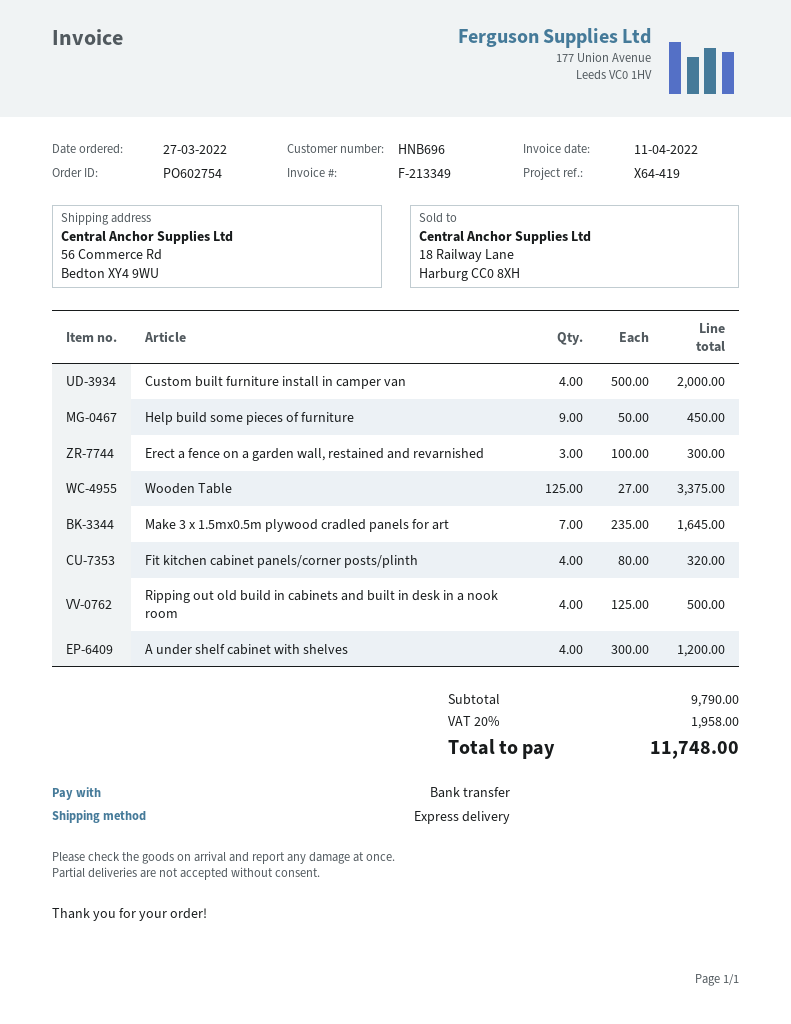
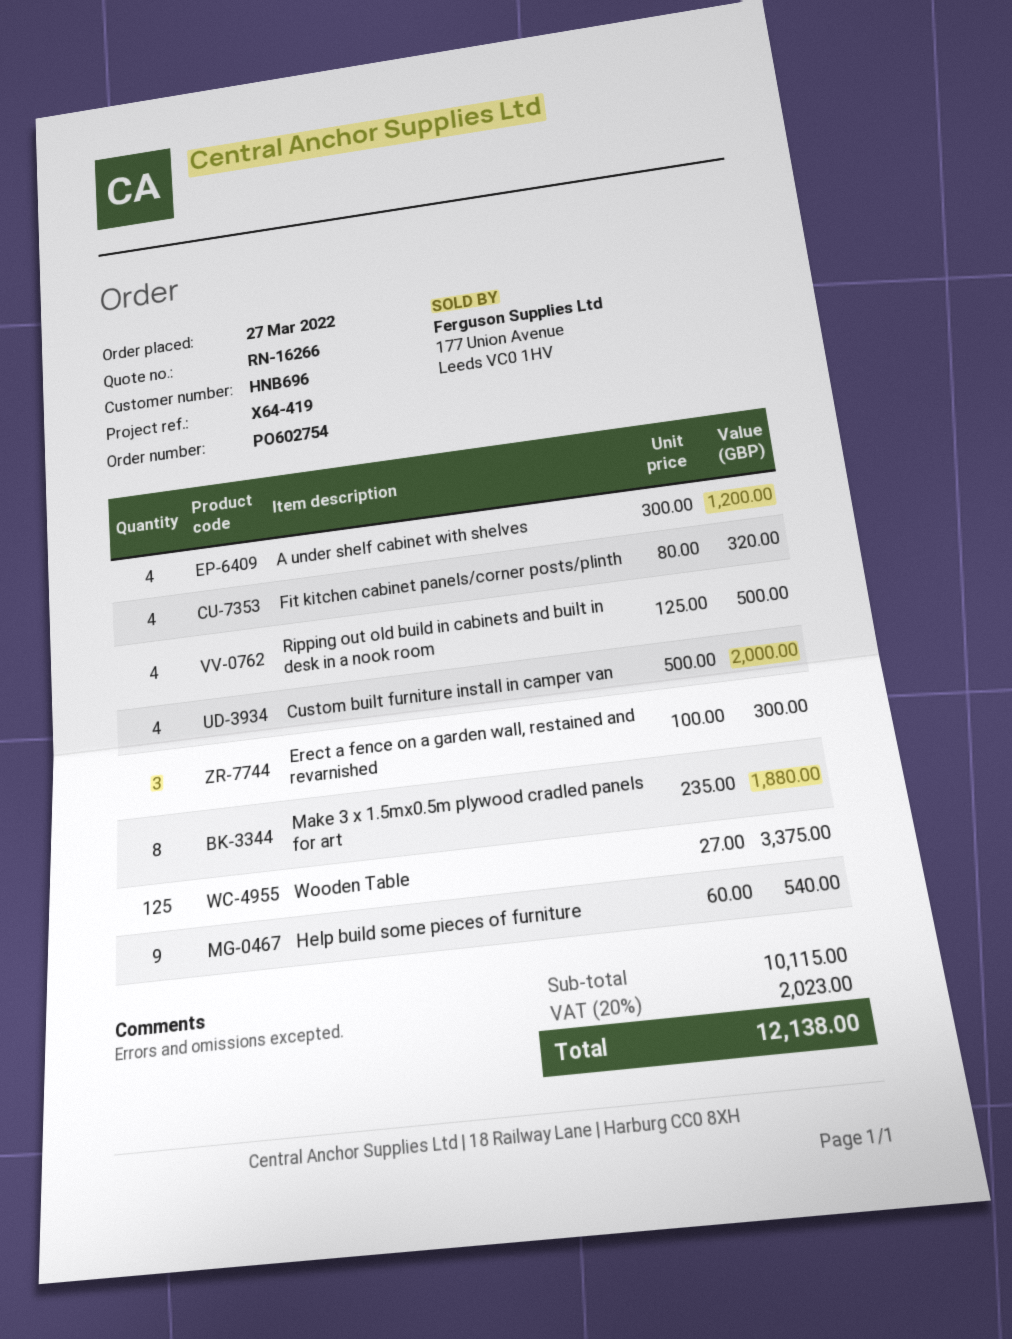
Help build some pieces of furniture: 9 x 50.00 = 450.00 -> 9 x 60.00 = 540.00
Make 3 x 1.5mx0.5m plywood cradled panels for art: 7 x 235.00 = 1645.00 -> 8 x 235.00 = 1880.00
subtotal: 9790.00 -> 10115.00
tax: 20% = 1958.00 -> 20% = 2023.00
total: 11748.00 -> 12138.00

